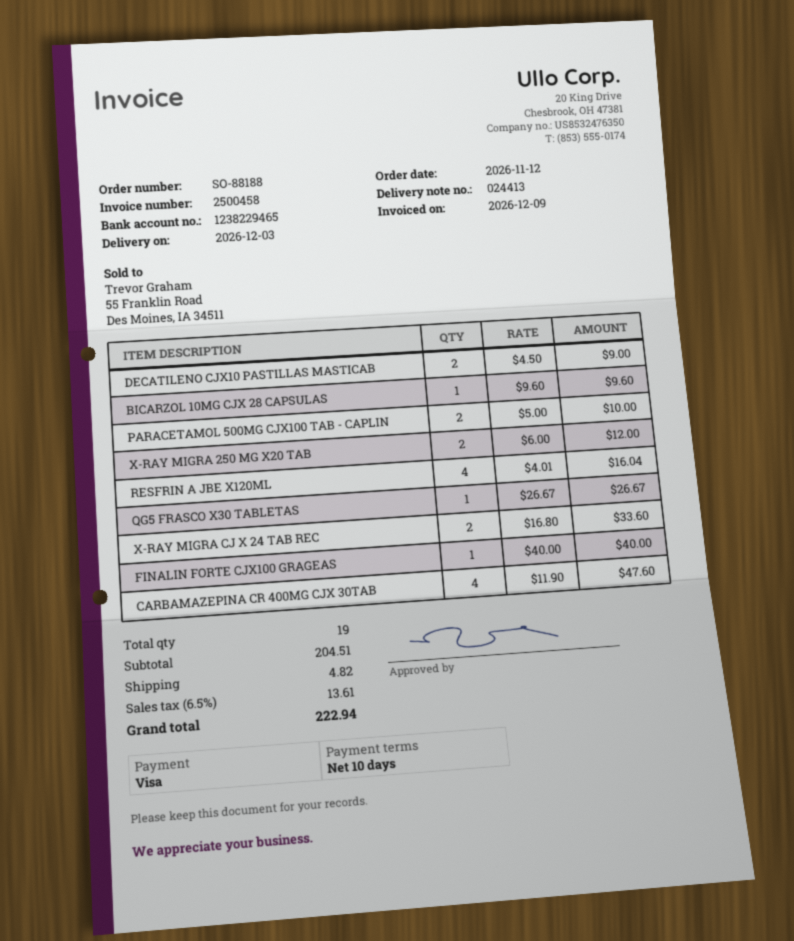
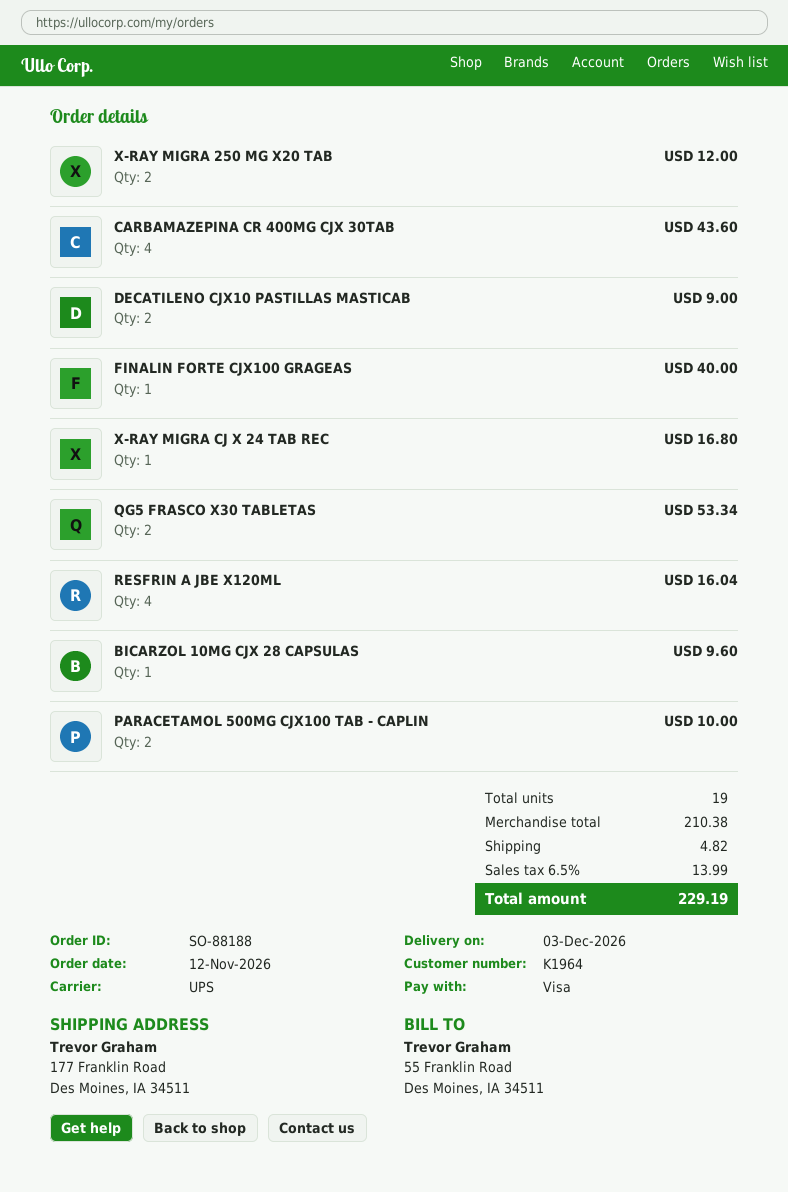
QG5 FRASCO X30 TABLETAS: 1 for 26.67 -> 2 for 53.34
X-RAY MIGRA CJ X 24 TAB REC: 2 for 33.60 -> 1 for 16.80
CARBAMAZEPINA CR 400MG CJX 30TAB: 4 for 47.60 -> 4 for 43.60
subtotal: 204.51 -> 210.38
tax: 6.5% = 13.61 -> 6.5% = 13.99
total: 222.94 -> 229.19

